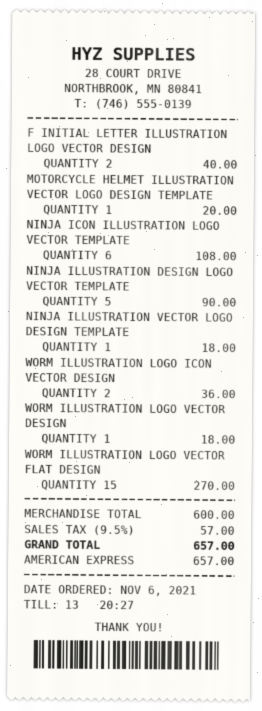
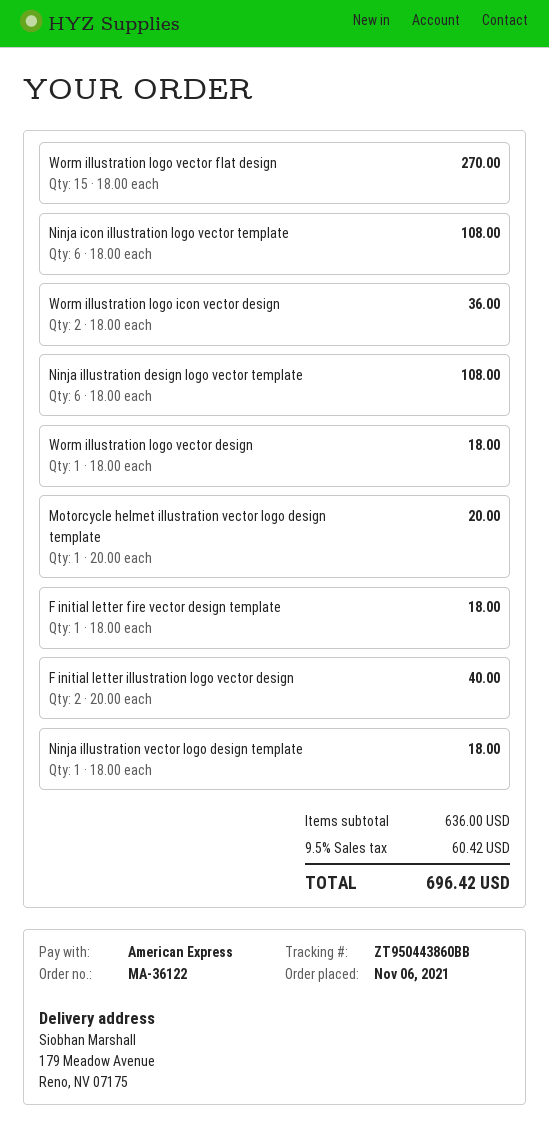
NINJA ILLUSTRATION DESIGN LOGO VECTOR TEMPLATE: 5 for 90.00 -> 6 for 108.00
F initial letter fire vector design template: none -> 1 for 18.00
subtotal: 600.00 -> 636.00
tax: 9.5% = 57.00 -> 9.5% = 60.42
total: 657.00 -> 696.42

